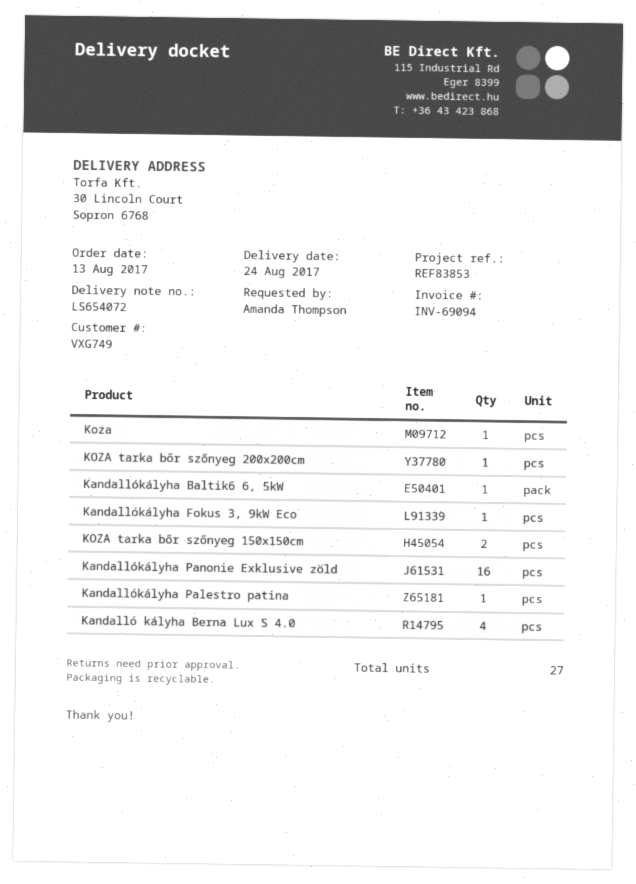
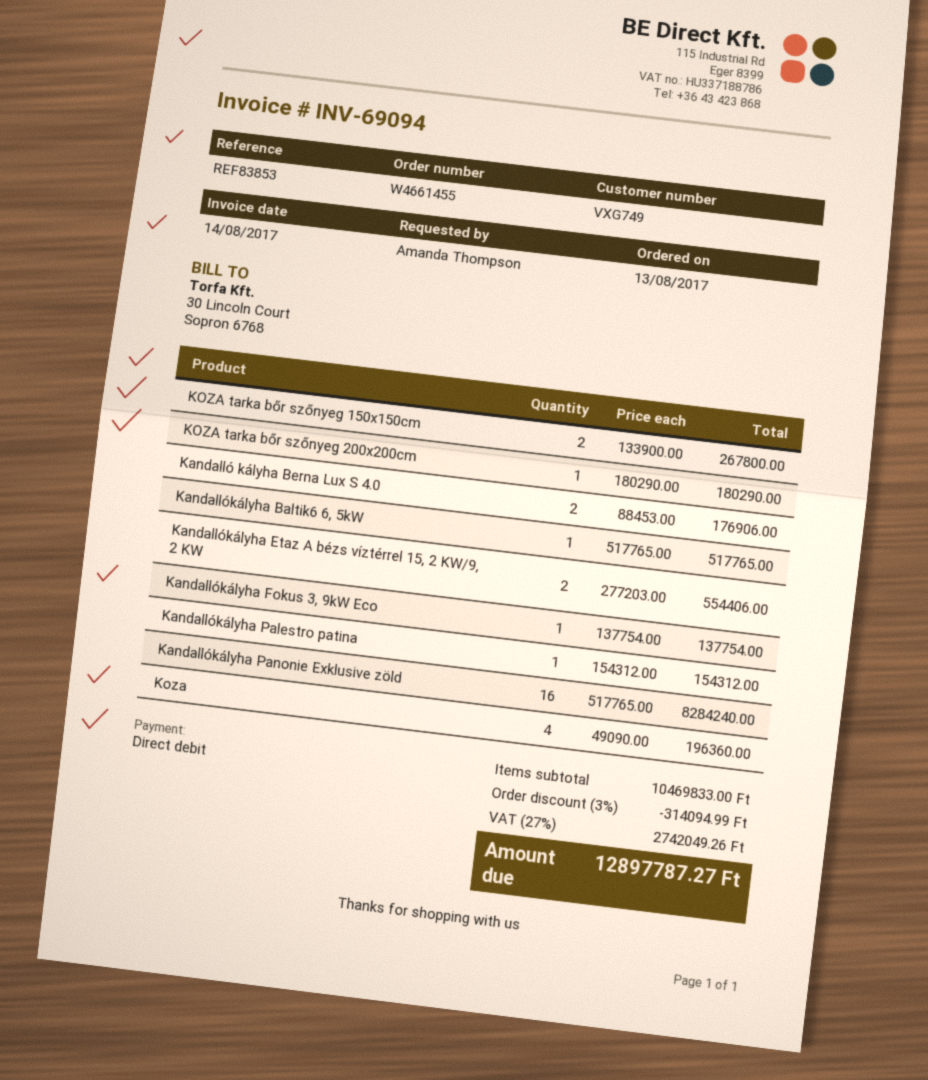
Koza: 1 -> 4
Kandalló kályha Berna Lux S 4.0: 4 -> 2
Kandallókályha Etaz A bézs víztérrel 15, 2 KW/9, 2 KW: none -> 2

